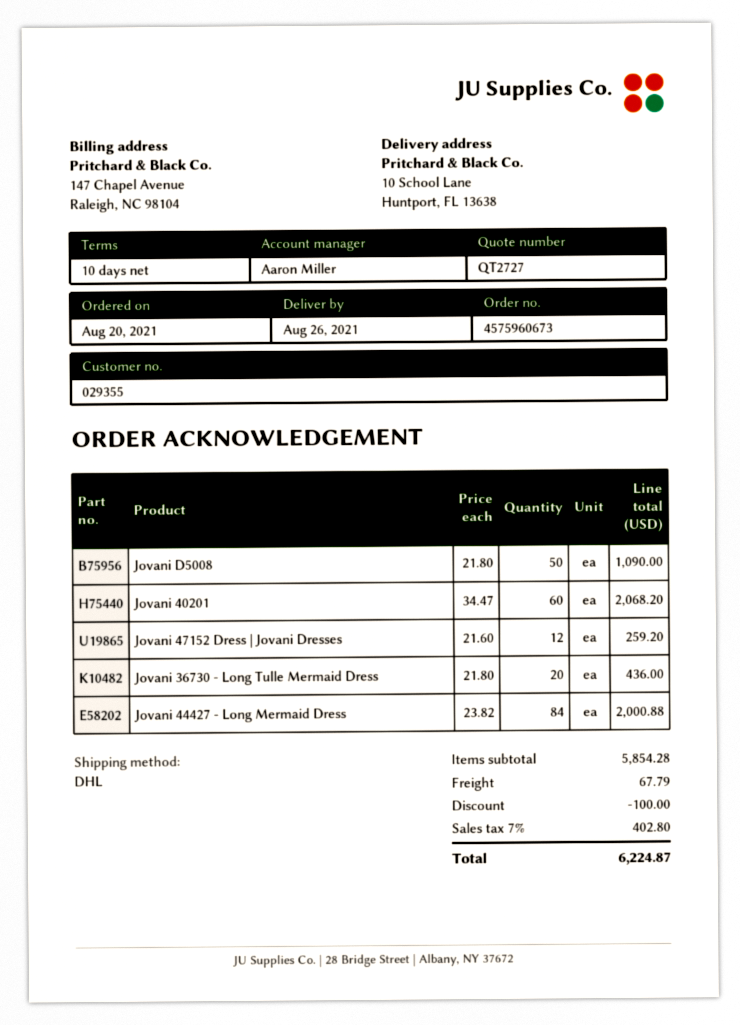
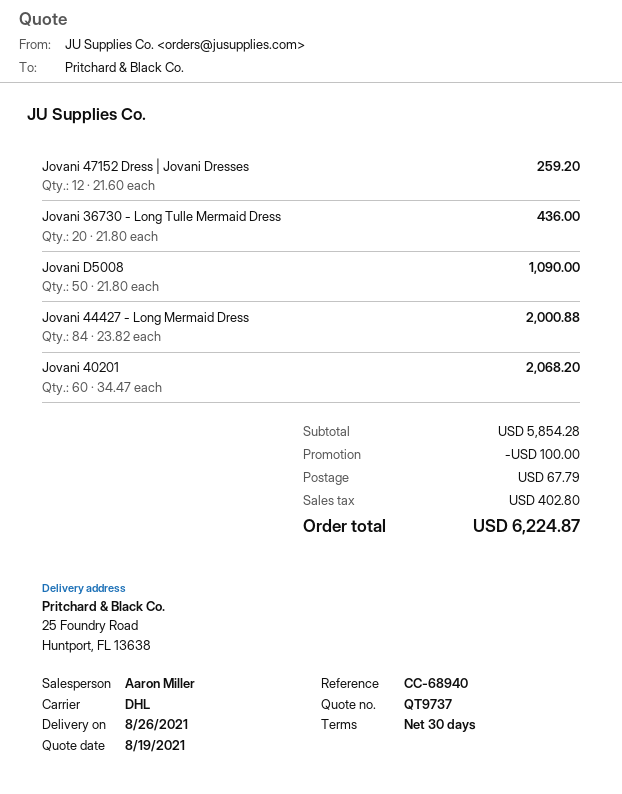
quote number: QT2727 -> QT9737
payment terms: 10 days -> 30 days
ship to: 10 School Lane, Huntport, FL 13638 -> 25 Foundry Road, Huntport, FL 13638

